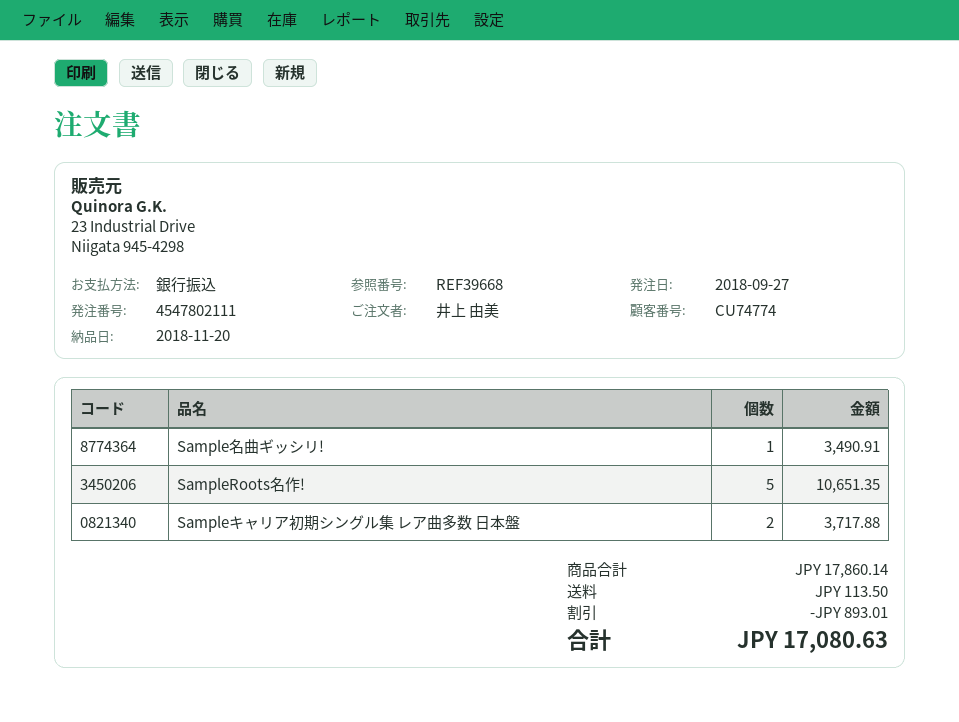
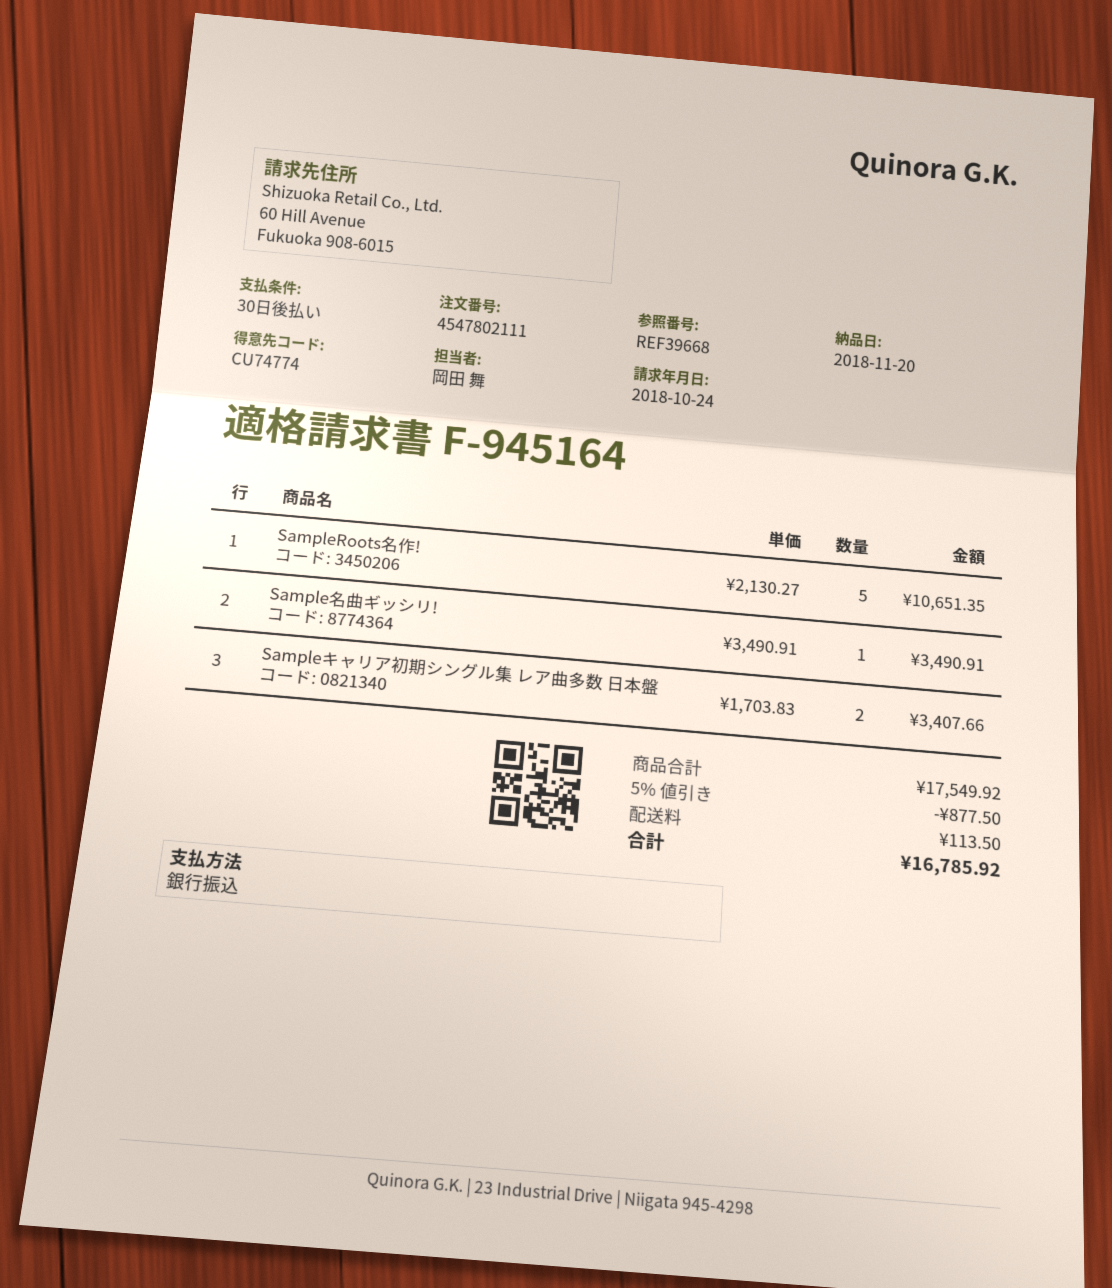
Sampleキャリア初期シングル集 レア曲多数 日本盤: 2 for 3717.88 -> 2 for 3407.66
subtotal: 17860.14 -> 17549.92
discount: 893.01 -> 877.50
total: 17080.63 -> 16785.92

